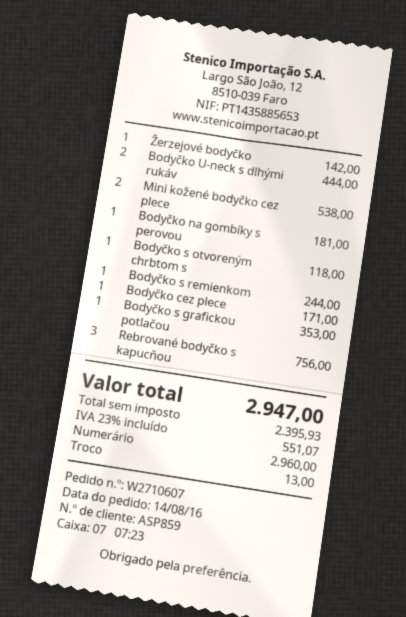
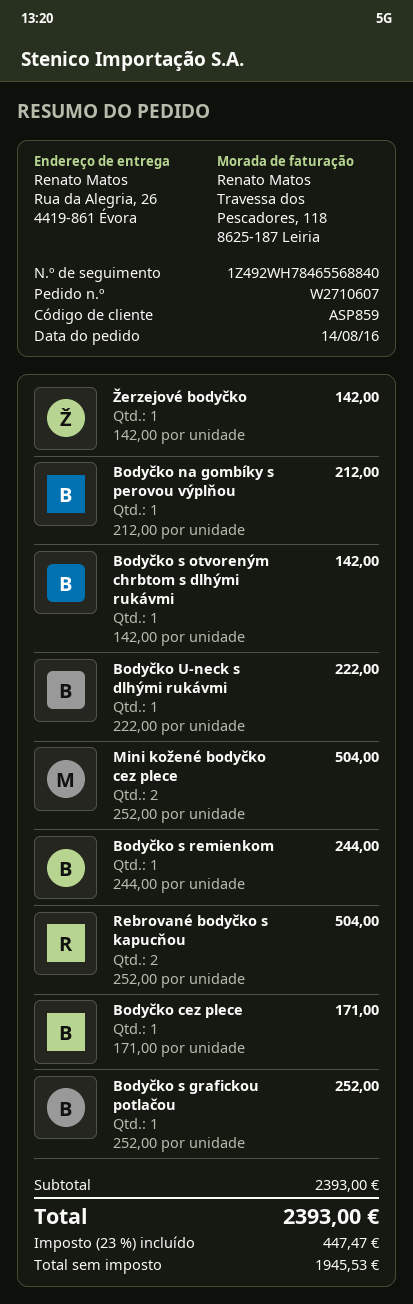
Bodyčko U-neck s dlhými rukáv: 2 for 444.00 -> 1 for 222.00
Mini kožené bodyčko cez plece: 2 for 538.00 -> 2 for 504.00
Bodyčko na gombíky s perovou: 1 for 181.00 -> 1 for 212.00
Bodyčko s otvoreným chrbtom s: 1 for 118.00 -> 1 for 142.00
Bodyčko s grafickou potlačou: 1 for 353.00 -> 1 for 252.00
Rebrované bodyčko s kapucňou: 3 for 756.00 -> 2 for 504.00
net: 2395.93 -> 1945.53
tax: 23% = 551.07 -> 23% = 447.47
total: 2947.00 -> 2393.00

